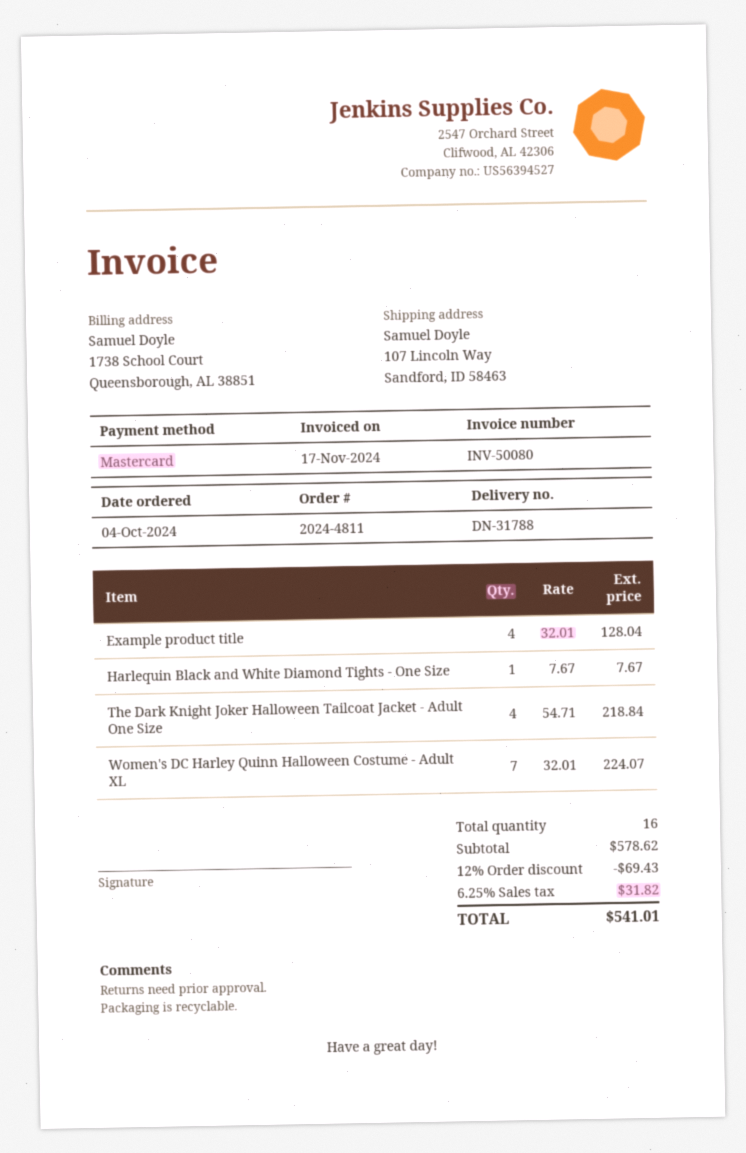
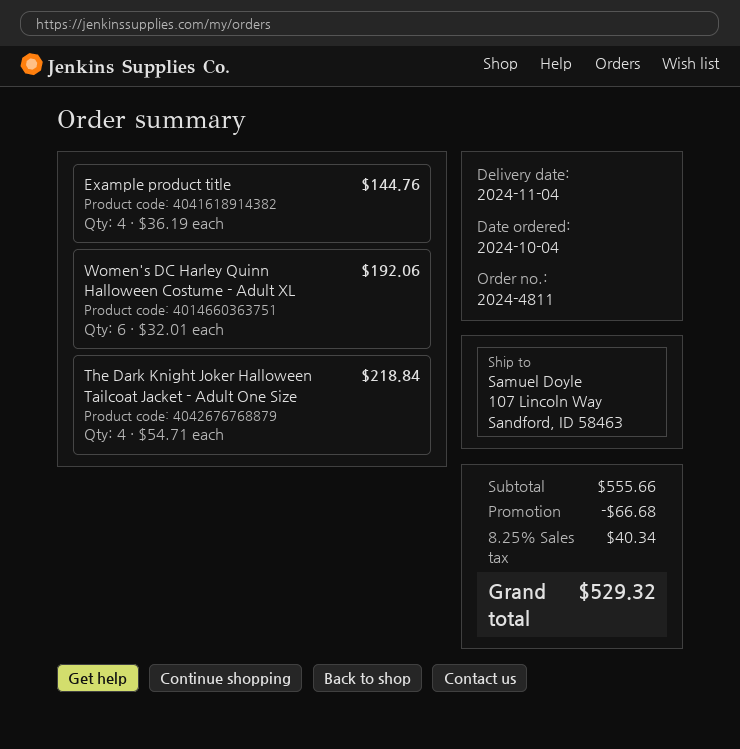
Example product title: 4 x 32.01 = 128.04 -> 4 x 36.19 = 144.76
Harlequin Black and White Diamond Tights - One Size: 1 x 7.67 = 7.67 -> none
Women's DC Harley Quinn Halloween Costume - Adult XL: 7 x 32.01 = 224.07 -> 6 x 32.01 = 192.06
subtotal: 578.62 -> 555.66
discount: 69.43 -> 66.68
tax: 6.25% = 31.82 -> 8.25% = 40.34
total: 541.01 -> 529.32

